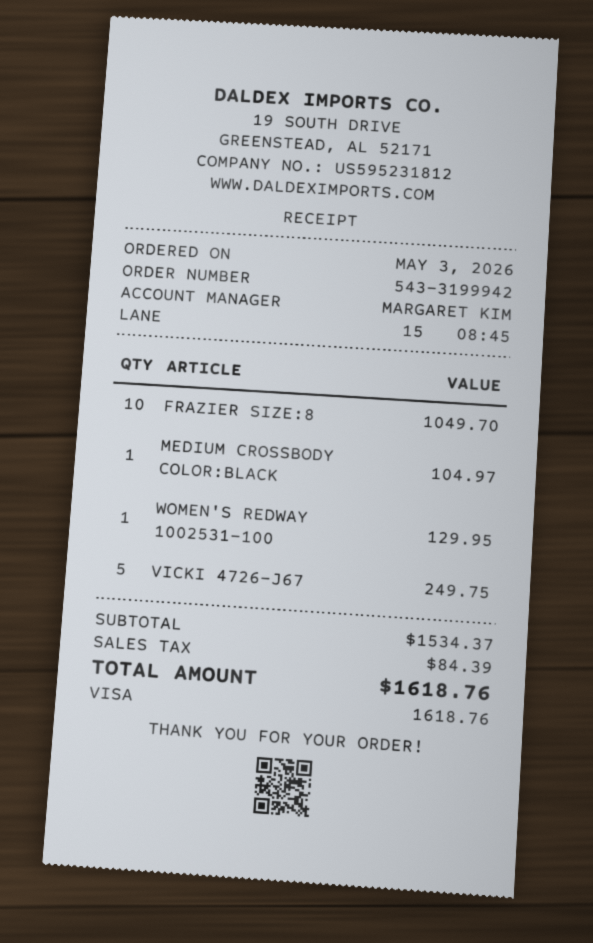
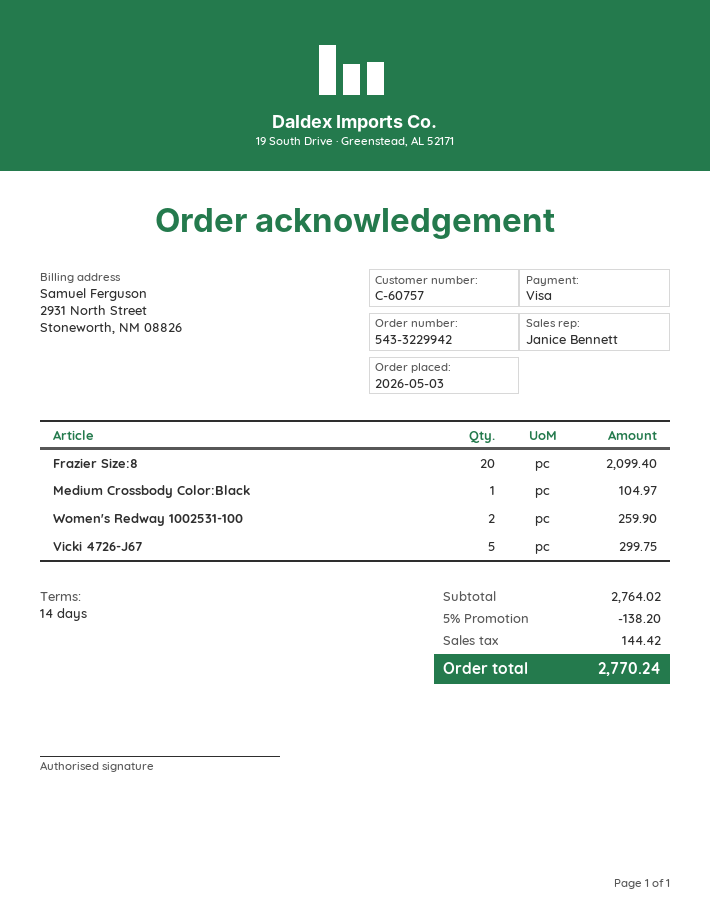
order number: 543-3199942 -> 543-3229942
sales rep: MARGARET KIM -> Janice Bennett
FRAZIER SIZE:8: 10 for 1049.70 -> 20 for 2099.40
WOMEN'S REDWAY 1002531-100: 1 for 129.95 -> 2 for 259.90
VICKI 4726-J67: 5 for 249.75 -> 5 for 299.75
subtotal: 1534.37 -> 2764.02
discount: none -> 5% = 138.20
tax: 84.39 -> 144.42
total: 1618.76 -> 2770.24

